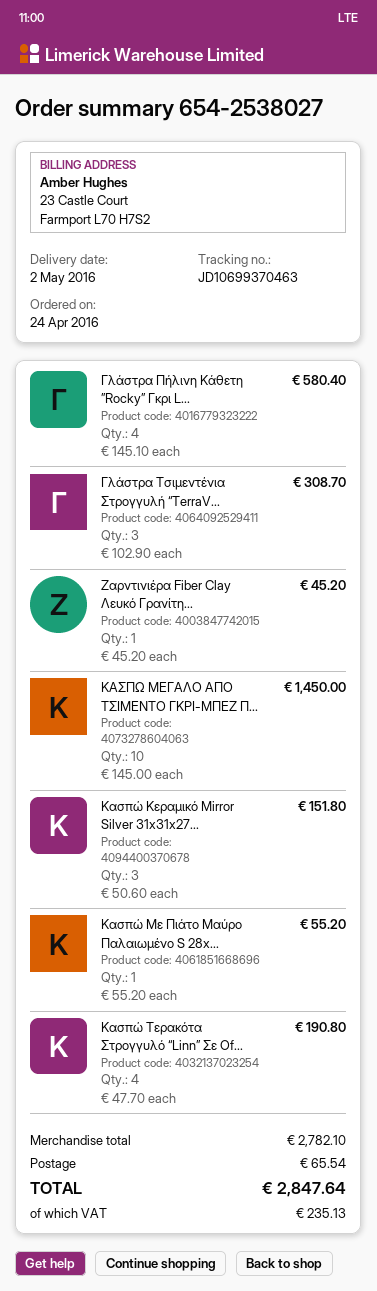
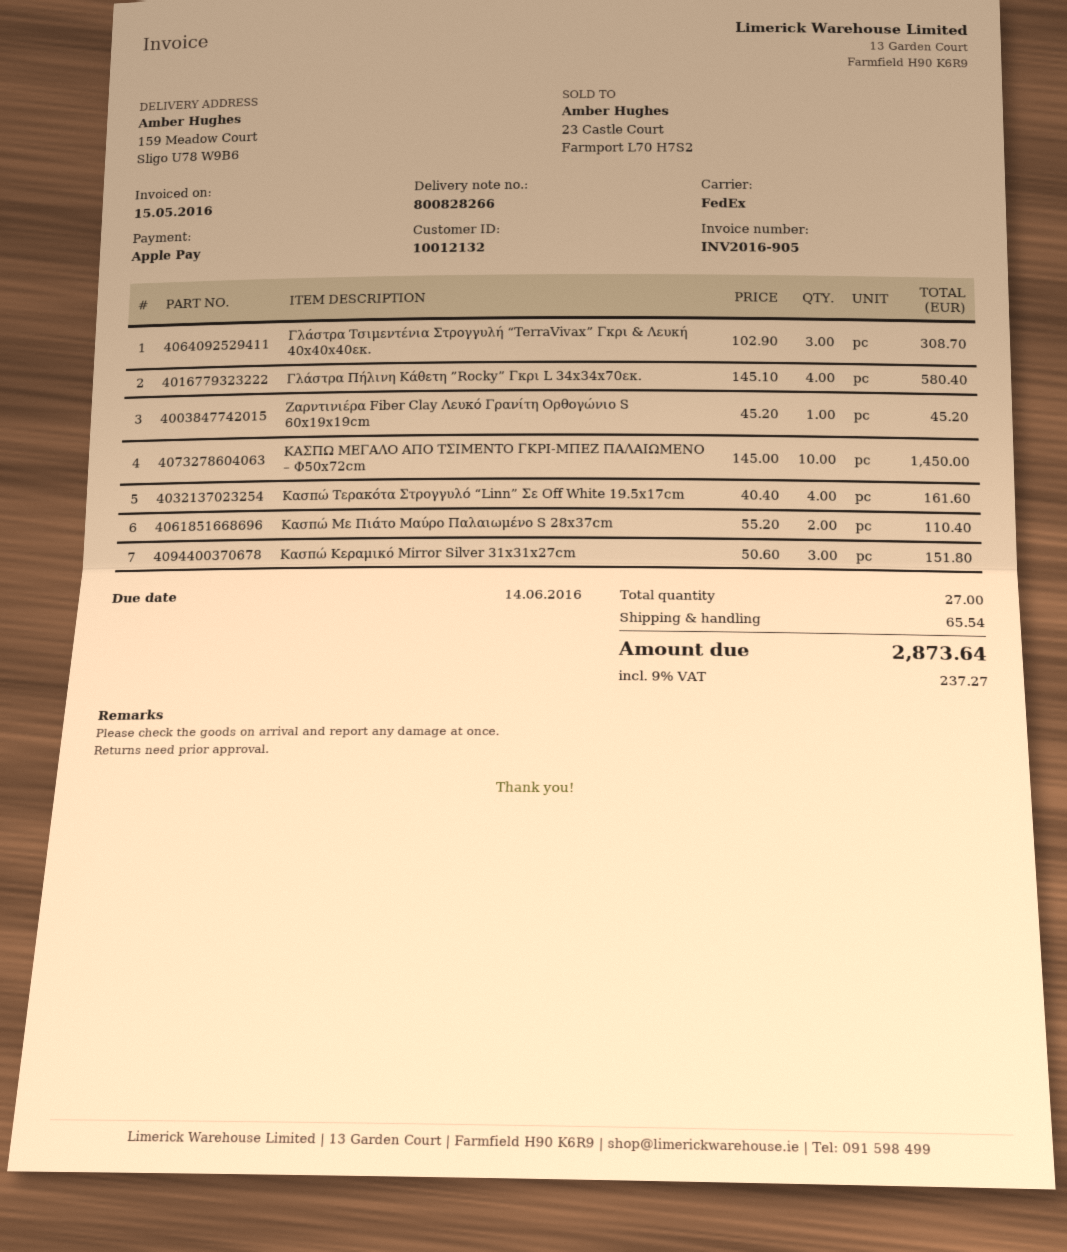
Κασπώ Με Πιάτο Μαύρο Παλαιωμένο S 28x...: 1 x 55.20 = 55.20 -> 2 x 55.20 = 110.40
Κασπώ Τερακότα Στρογγυλό “Linn” Σε Of...: 4 x 47.70 = 190.80 -> 4 x 40.40 = 161.60
tax: 235.13 -> 237.27
total: 2847.64 -> 2873.64

